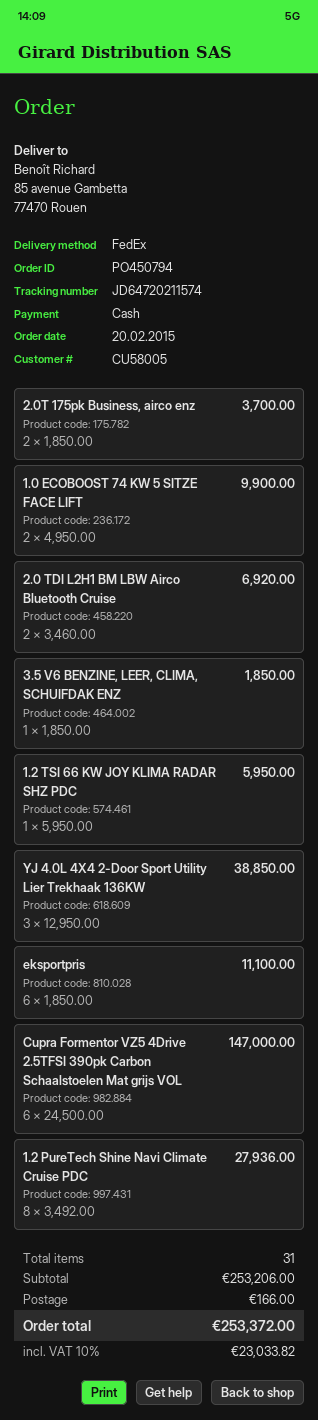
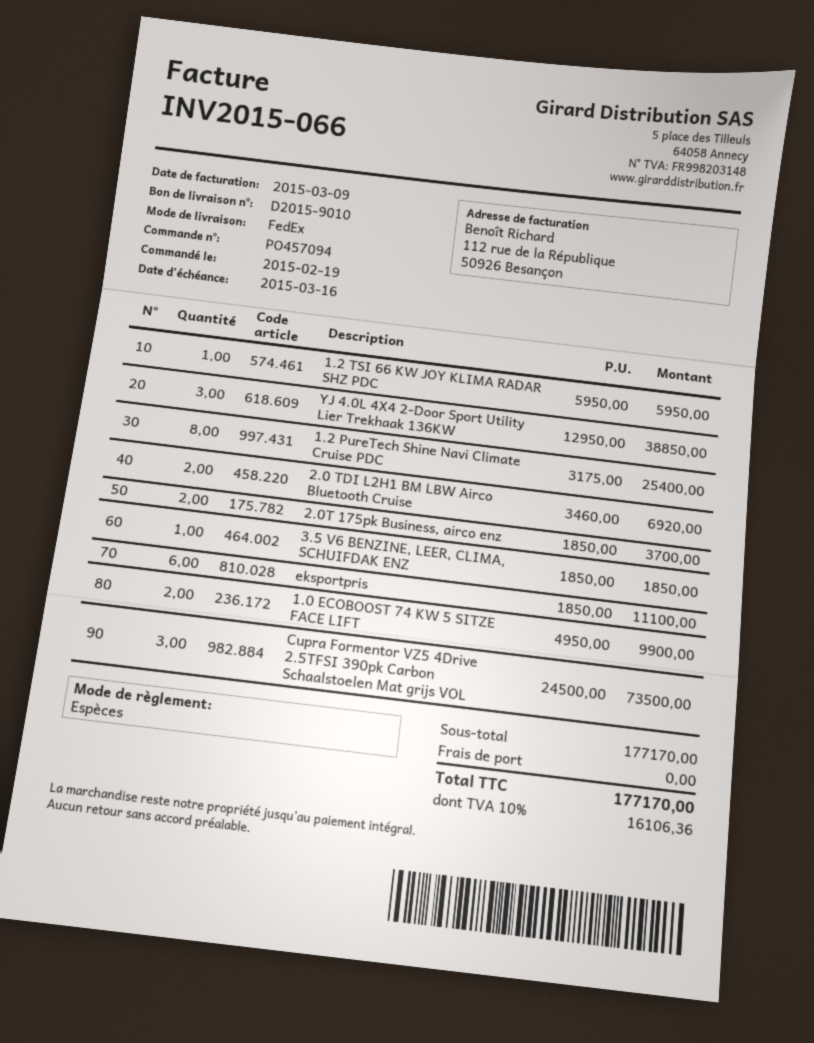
order number: PO450794 -> PO457094
order date: 2015-02-20 -> 2015-02-19
Cupra Formentor VZ5 4Drive 2.5TFSI 390pk Carbon Schaalstoelen Mat grijs VOL: 6 x 24500.00 = 147000.00 -> 3 x 24500.00 = 73500.00
1.2 PureTech Shine Navi Climate Cruise PDC: 8 x 3492.00 = 27936.00 -> 8 x 3175.00 = 25400.00
subtotal: 253206.00 -> 177170.00
shipping: 166.00 -> 0.00
tax: 10% = 23033.82 -> 10% = 16106.36
total: 253372.00 -> 177170.00

